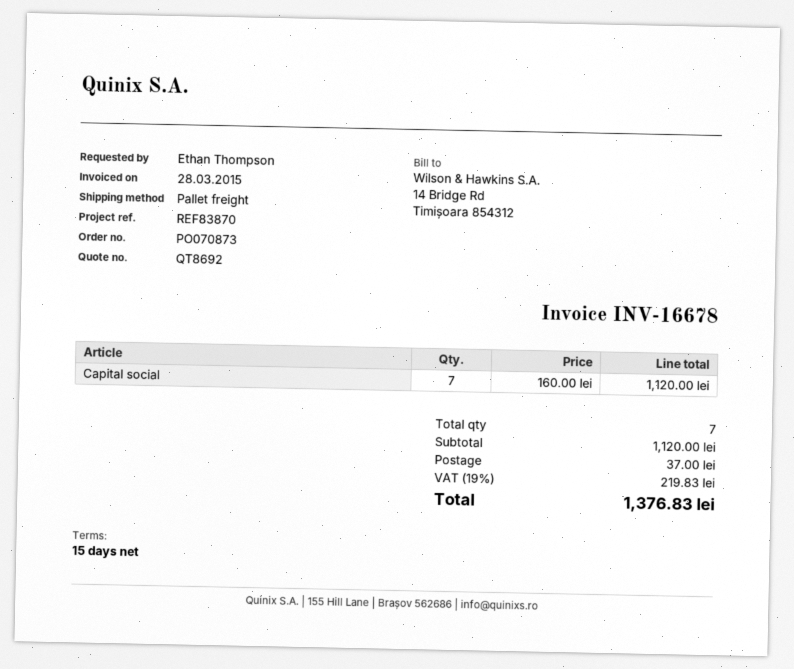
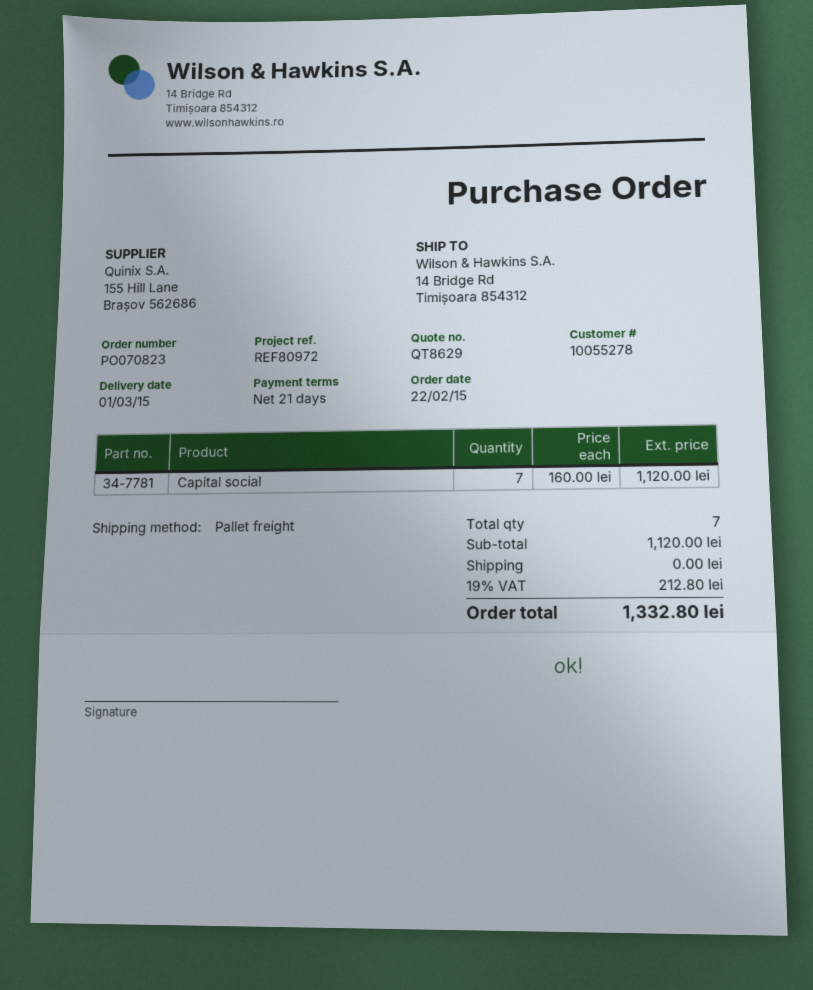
quote number: QT8692 -> QT8629
order number: PO070873 -> PO070823
payment terms: 15 days -> 21 days
reference: REF83870 -> REF80972
shipping: 37.00 -> 0.00
tax: 19% = 219.83 -> 19% = 212.80
total: 1376.83 -> 1332.80

